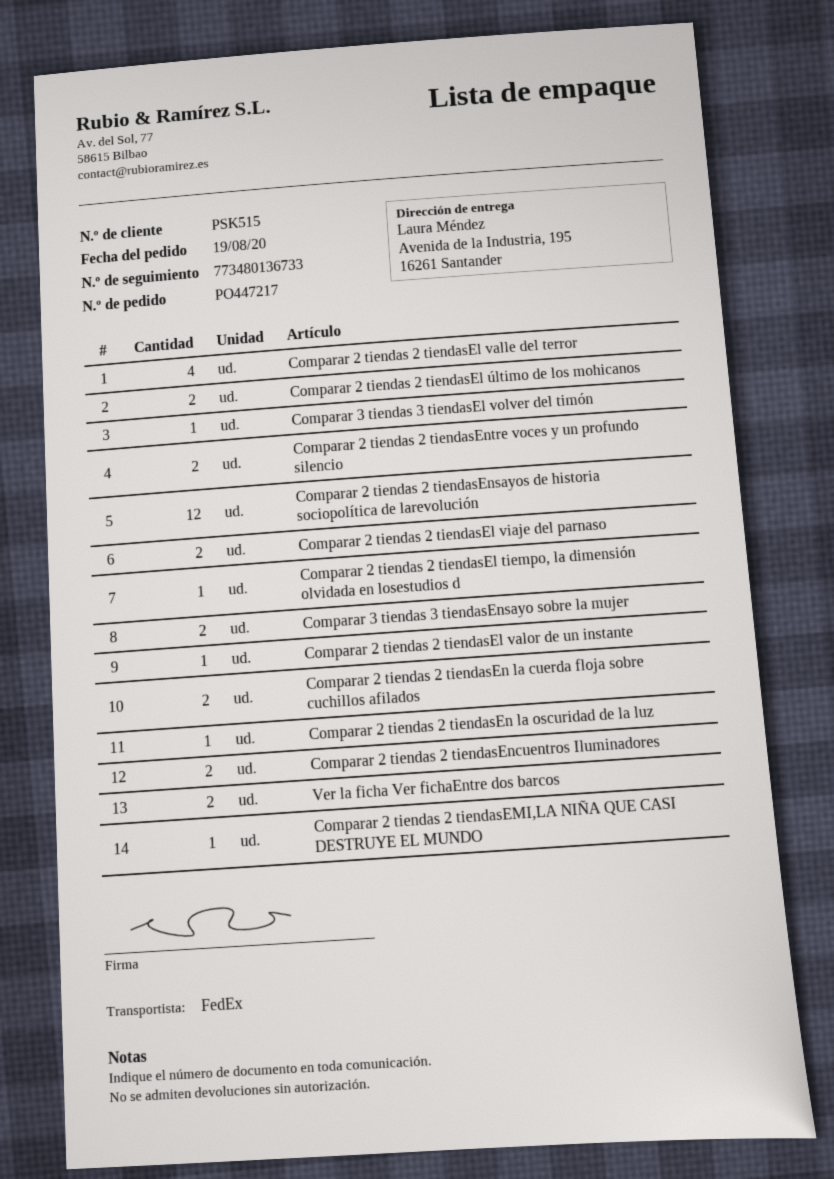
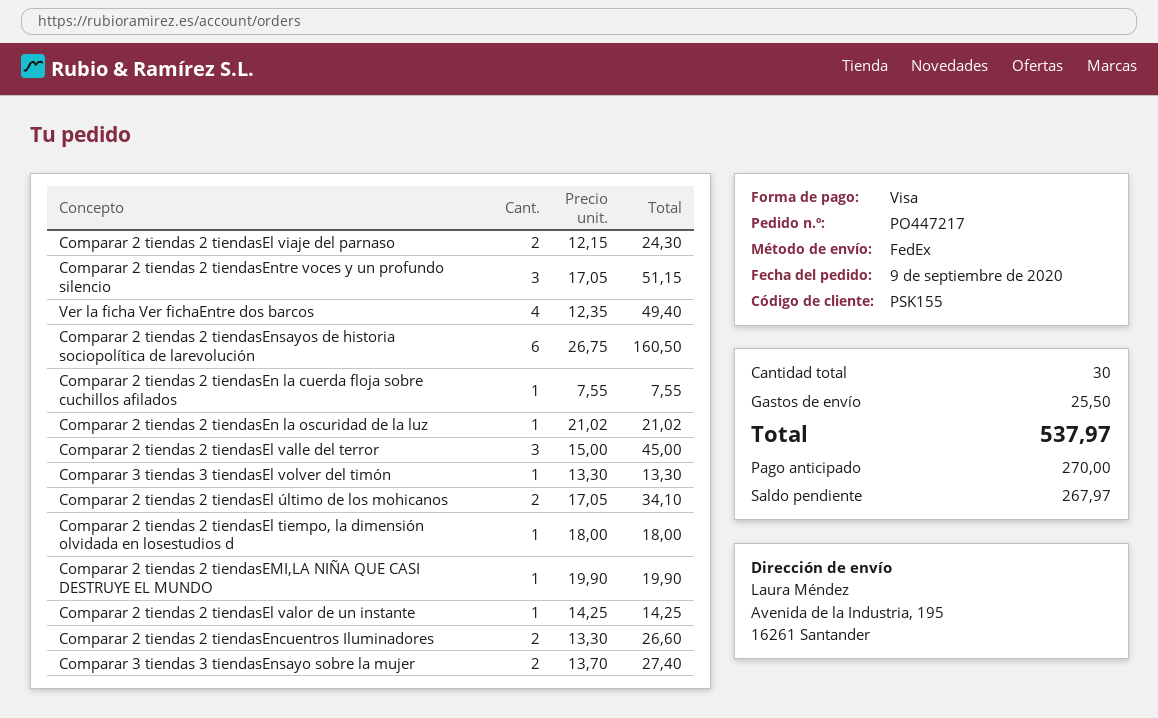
order date: 2020-08-19 -> 2020-09-09
customer number: PSK515 -> PSK155
Comparar 2 tiendas 2 tiendasEl valle del terror: 4 -> 3
Comparar 2 tiendas 2 tiendasEntre voces y un profundo silencio: 2 -> 3
Comparar 2 tiendas 2 tiendasEnsayos de historia sociopolítica de larevolución: 12 -> 6
Comparar 2 tiendas 2 tiendasEn la cuerda floja sobre cuchillos afilados: 2 -> 1
Ver la ficha Ver fichaEntre dos barcos: 2 -> 4

